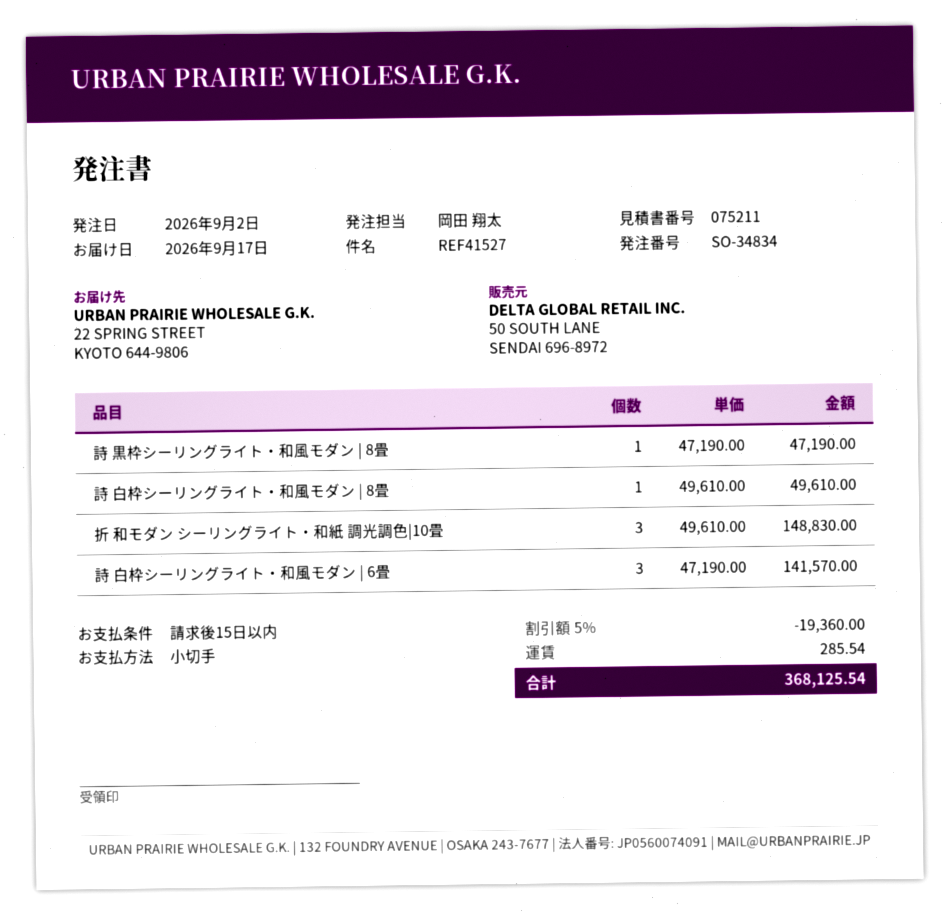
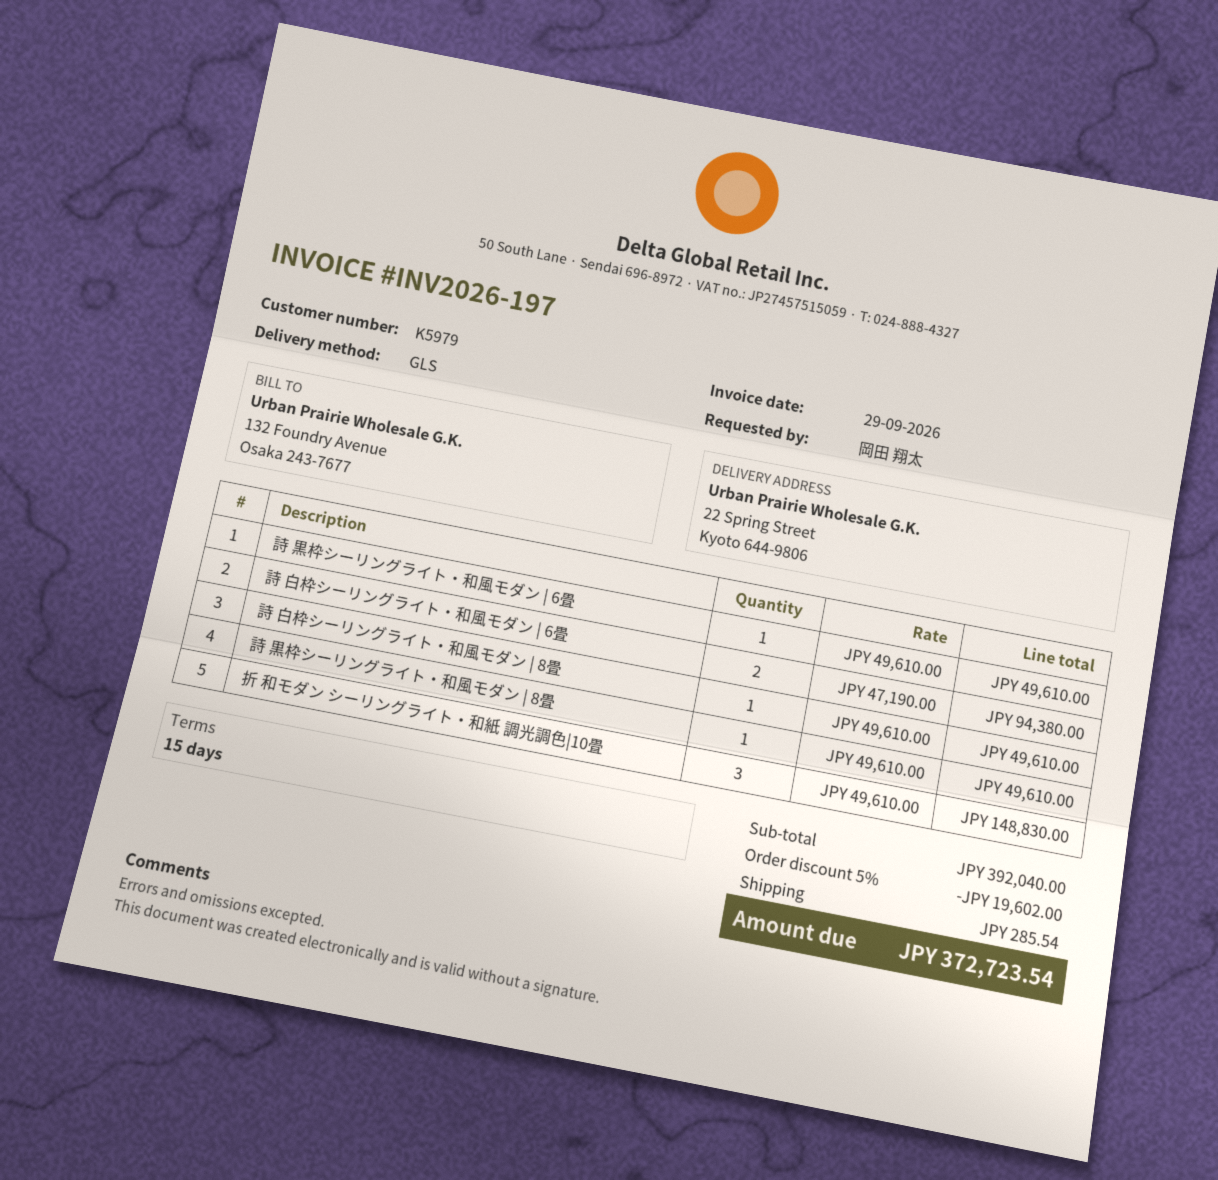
詩 黒枠シーリングライト・和風モダン | 8畳: 1 x 47190.00 = 47190.00 -> 1 x 49610.00 = 49610.00
詩 白枠シーリングライト・和風モダン | 6畳: 3 x 47190.00 = 141570.00 -> 2 x 47190.00 = 94380.00
詩 黒枠シーリングライト・和風モダン | 6畳: none -> 1 x 49610.00 = 49610.00
discount: 5% = 19360.00 -> 5% = 19602.00
total: 368125.54 -> 372723.54

